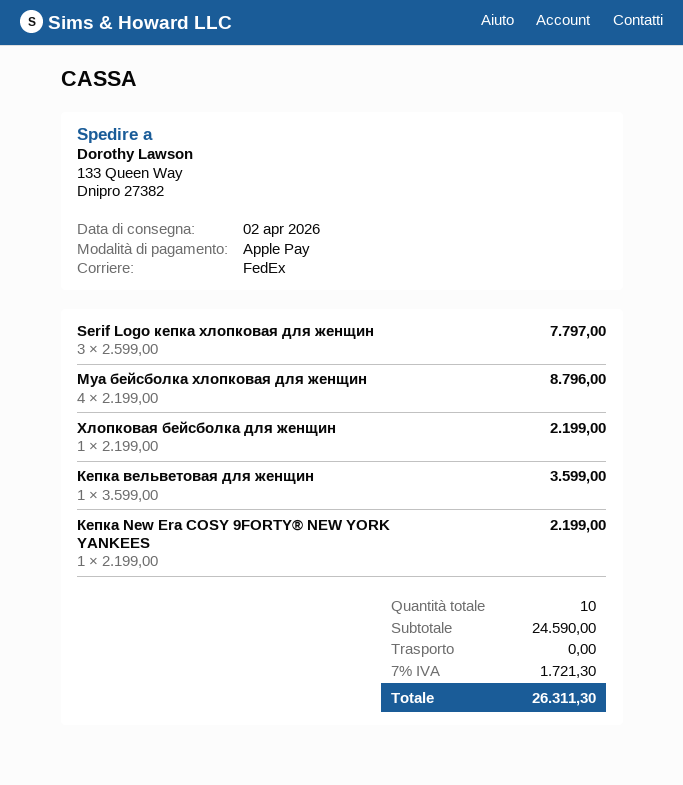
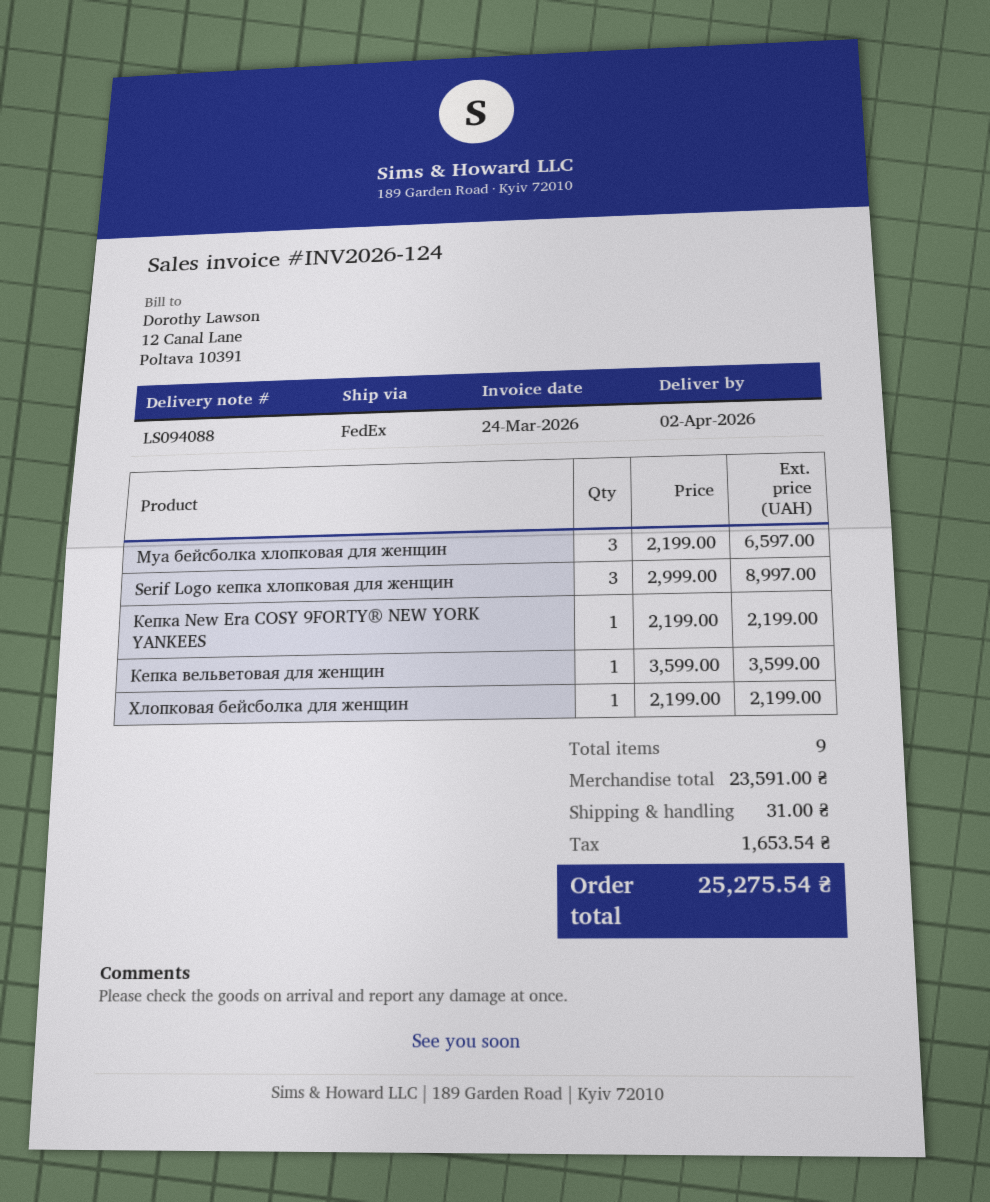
Serif Logo кепка хлопковая для женщин: 3 x 2599.00 = 7797.00 -> 3 x 2999.00 = 8997.00
Mya бейсболка хлопковая для женщин: 4 x 2199.00 = 8796.00 -> 3 x 2199.00 = 6597.00
total quantity: 10 -> 9
subtotal: 24590.00 -> 23591.00
shipping: 0.00 -> 31.00
tax: 1721.30 -> 1653.54
total: 26311.30 -> 25275.54

